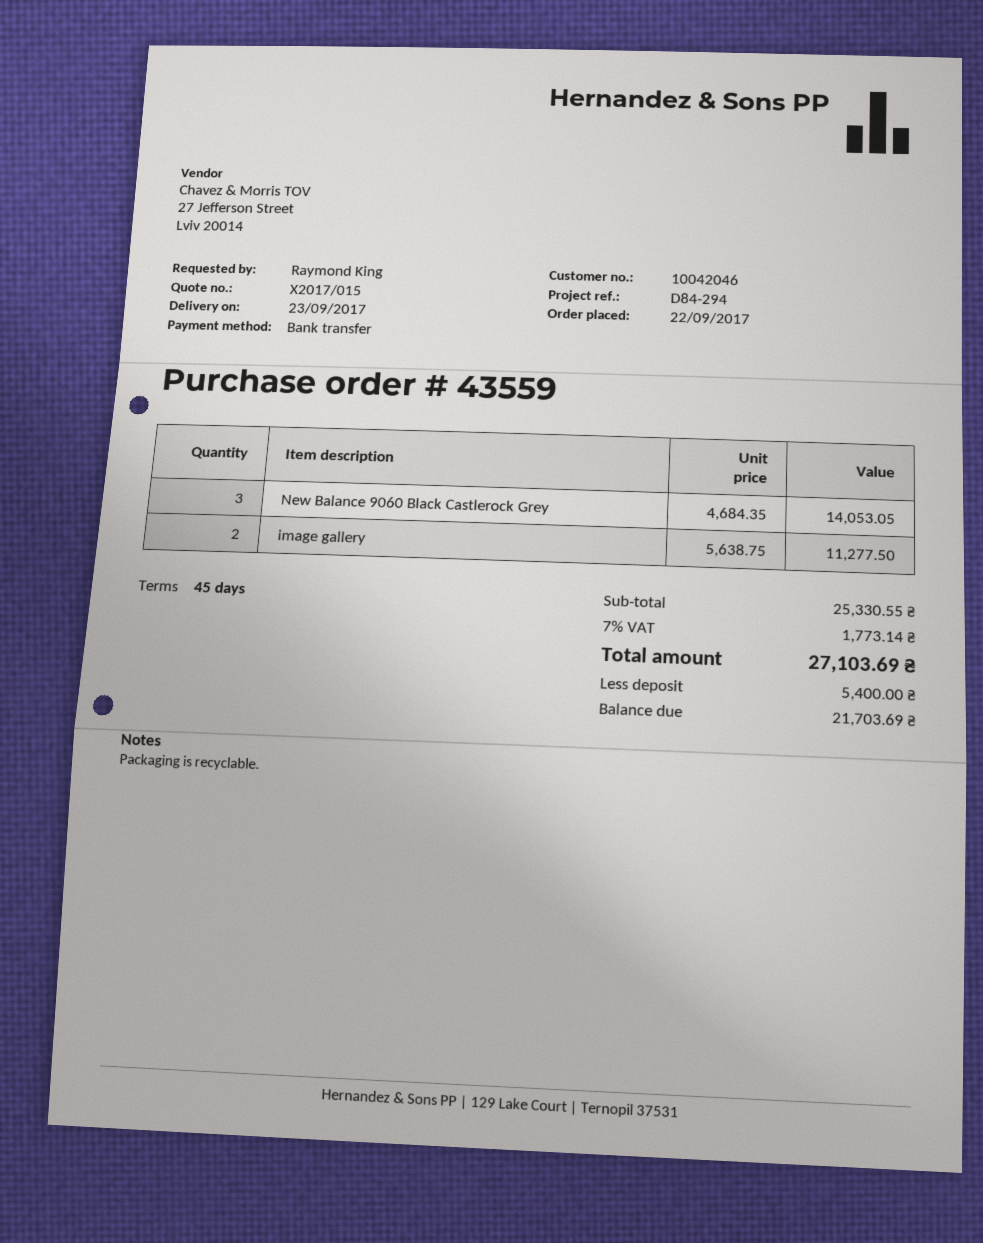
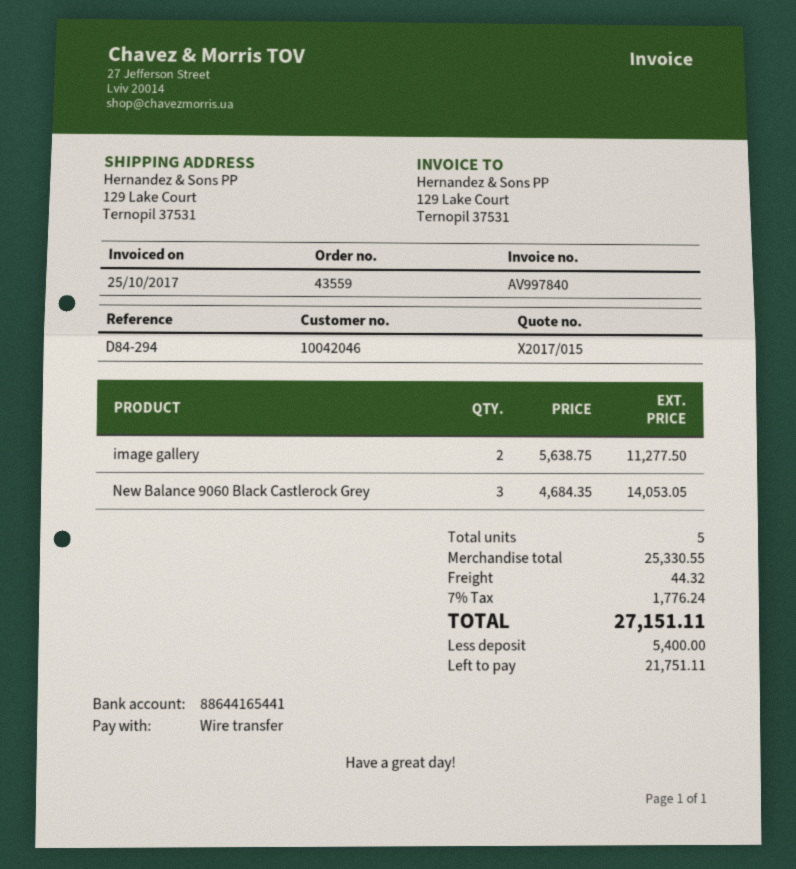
shipping: none -> 44.32
tax: 7% = 1773.14 -> 7% = 1776.24
total: 27103.69 -> 27151.11
balance: 21703.69 -> 21751.11

